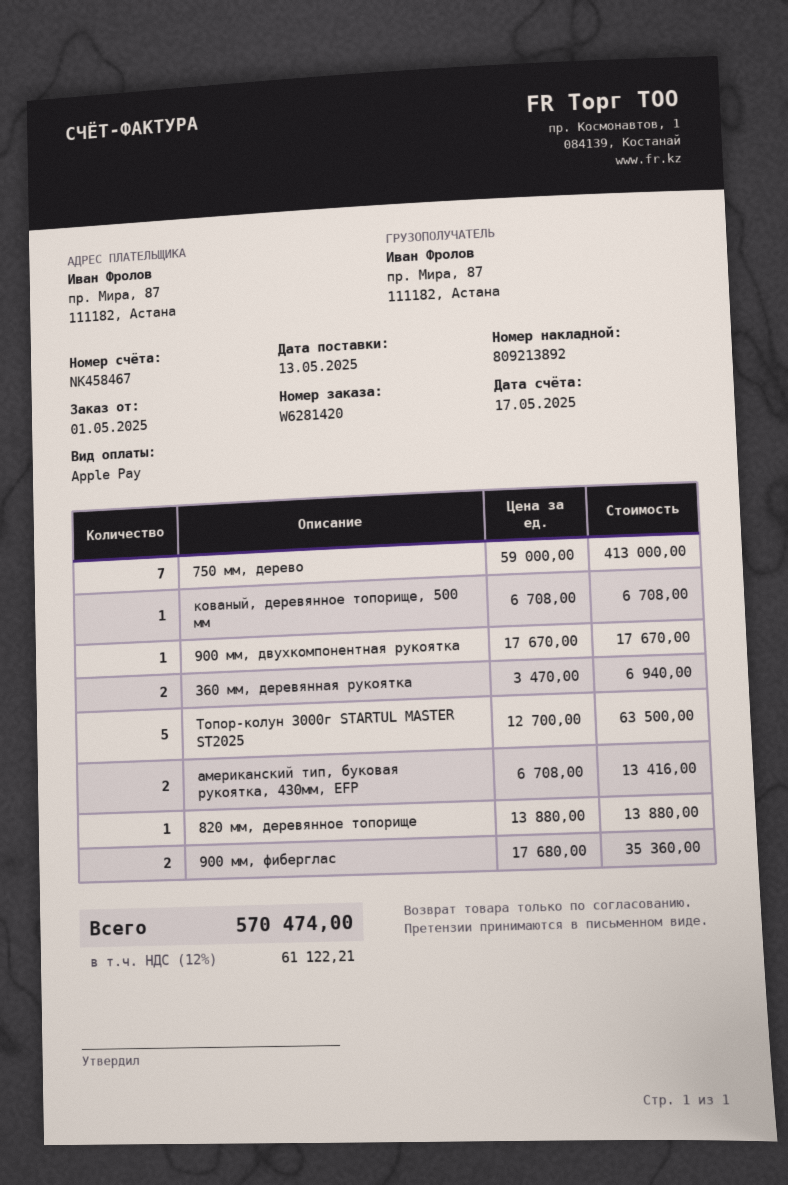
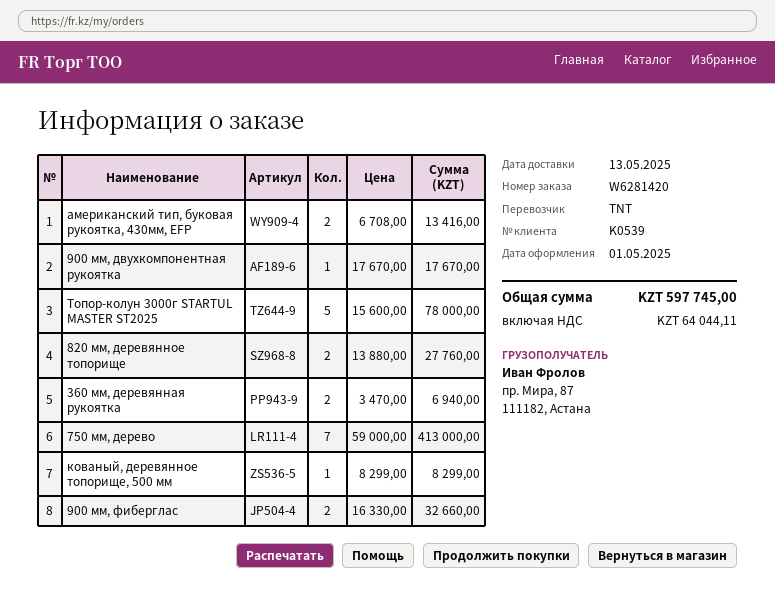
кованый, деревянное топорище, 500 мм: 1 x 6708.00 = 6708.00 -> 1 x 8299.00 = 8299.00
Топор-колун 3000г STARTUL MASTER ST2025: 5 x 12700.00 = 63500.00 -> 5 x 15600.00 = 78000.00
820 мм, деревянное топорище: 1 x 13880.00 = 13880.00 -> 2 x 13880.00 = 27760.00
900 мм, фиберглас: 2 x 17680.00 = 35360.00 -> 2 x 16330.00 = 32660.00
tax: 61122.21 -> 64044.11
total: 570474.00 -> 597745.00

